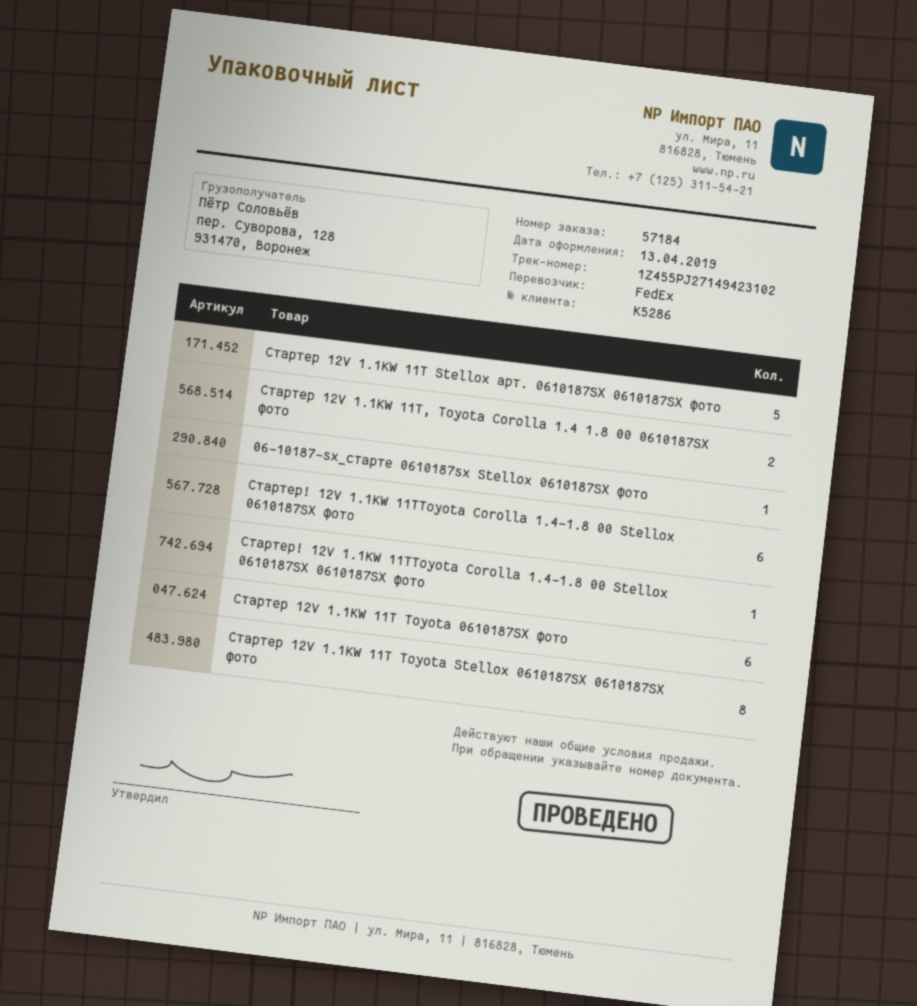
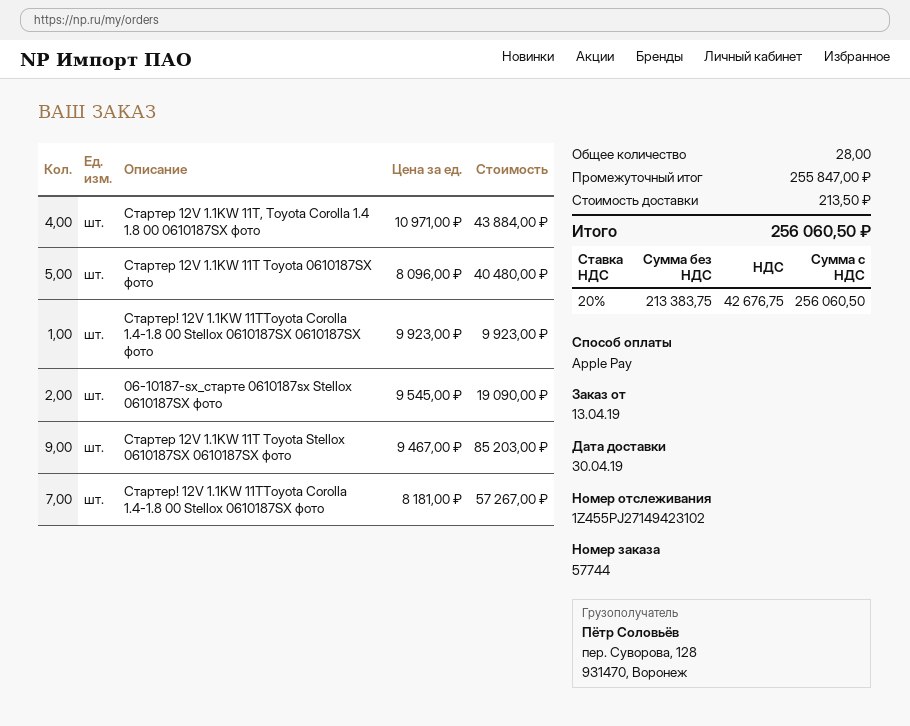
order number: 57184 -> 57744
Стартер 12V 1.1KW 11T Stellox арт. 0610187SX 0610187SX фото: 5 -> none
Стартер 12V 1.1KW 11T, Toyota Corolla 1.4 1.8 00 0610187SX фото: 2 -> 4
06-10187-sx_старте 0610187sx Stellox 0610187SX фото: 1 -> 2
Стартер! 12V 1.1KW 11TToyota Corolla 1.4-1.8 00 Stellox 0610187SX фото: 6 -> 7
Стартер 12V 1.1KW 11T Toyota 0610187SX фото: 6 -> 5
Стартер 12V 1.1KW 11T Toyota Stellox 0610187SX 0610187SX фото: 8 -> 9

